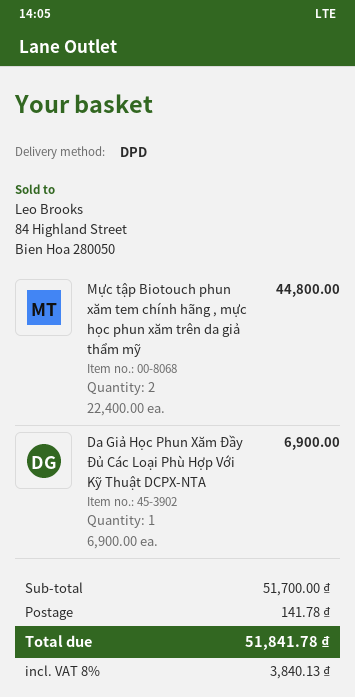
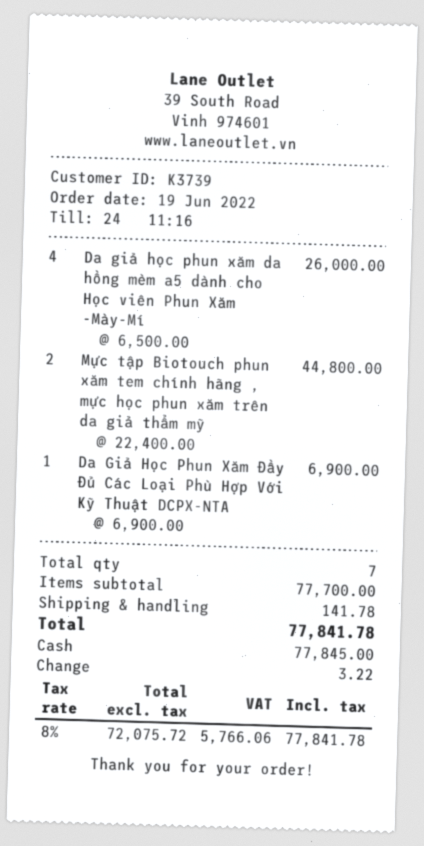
Da giả học phun xăm da hồng mèm a5 dành cho Học viên Phun Xăm -Mày-Mí: none -> 4 x 6500.00 = 26000.00
subtotal: 51700.00 -> 77700.00
tax: 8% = 3840.13 -> 8% = 5766.06
total: 51841.78 -> 77841.78

